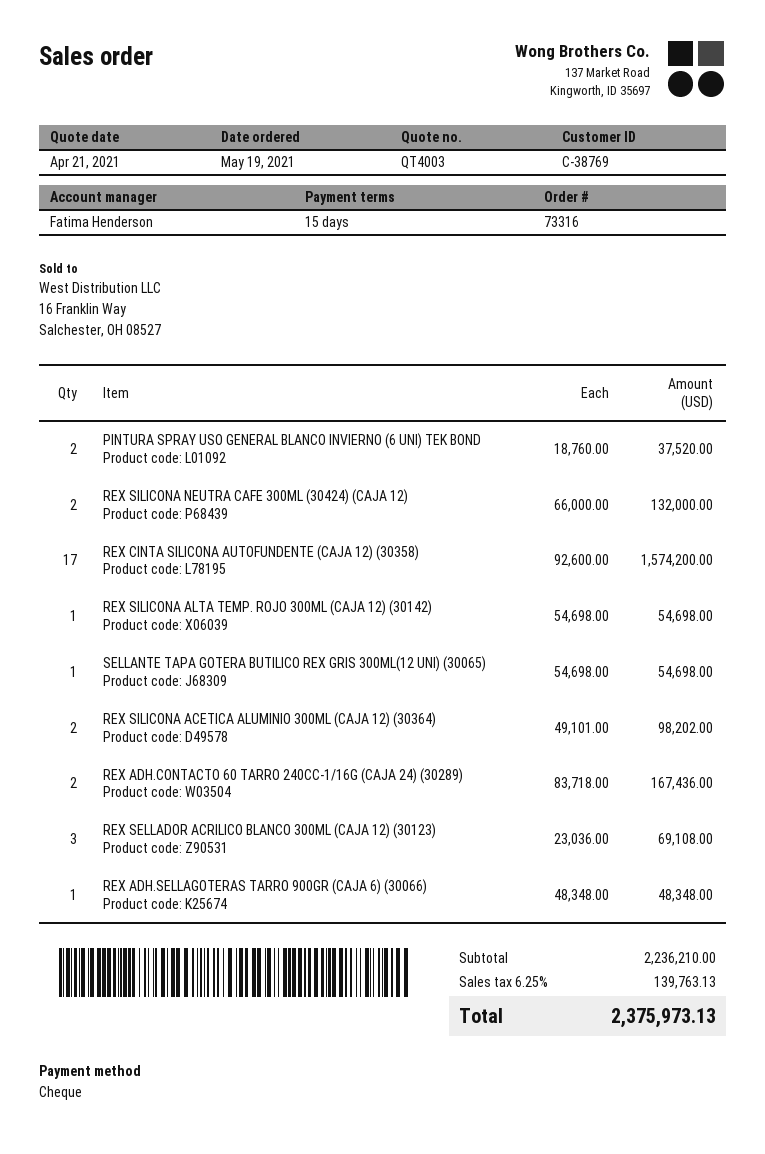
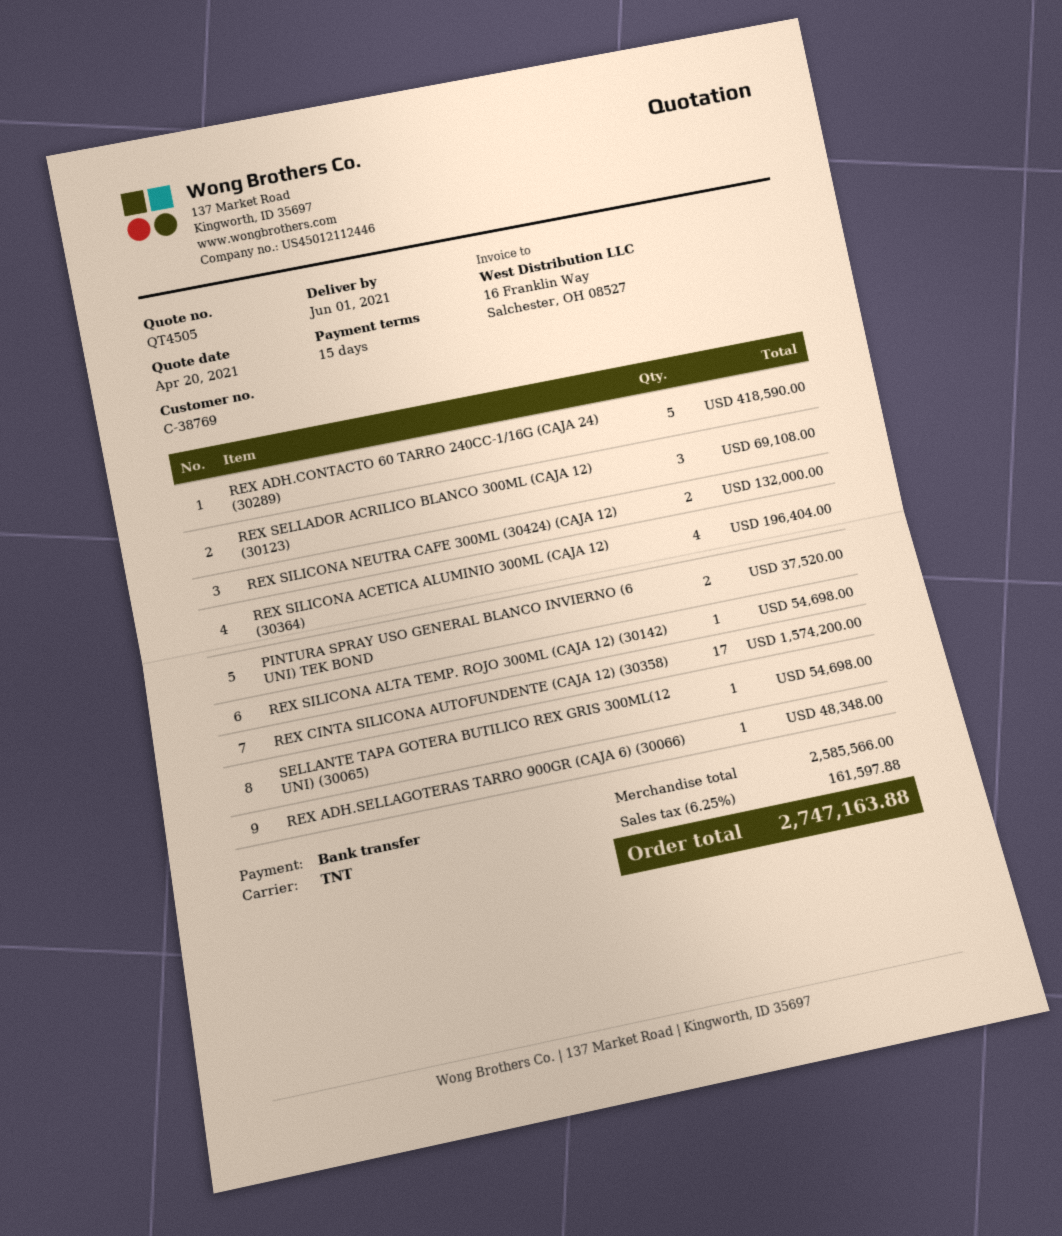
quote number: QT4003 -> QT4505
quote date: 2021-04-21 -> 2021-04-20
payment method: cheque -> bank transfer
REX SILICONA ACETICA ALUMINIO 300ML (CAJA 12) (30364): 2 for 98202.00 -> 4 for 196404.00
REX ADH.CONTACTO 60 TARRO 240CC-1/16G (CAJA 24) (30289): 2 for 167436.00 -> 5 for 418590.00
subtotal: 2236210.00 -> 2585566.00
tax: 6.25% = 139763.13 -> 6.25% = 161597.88
total: 2375973.13 -> 2747163.88

